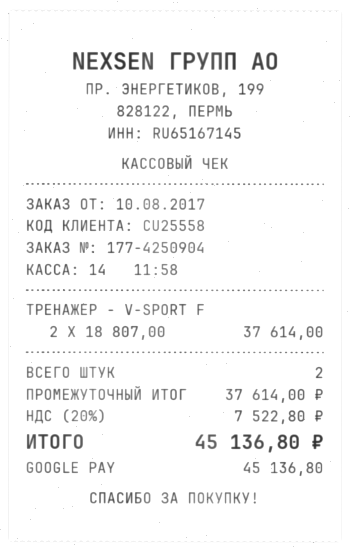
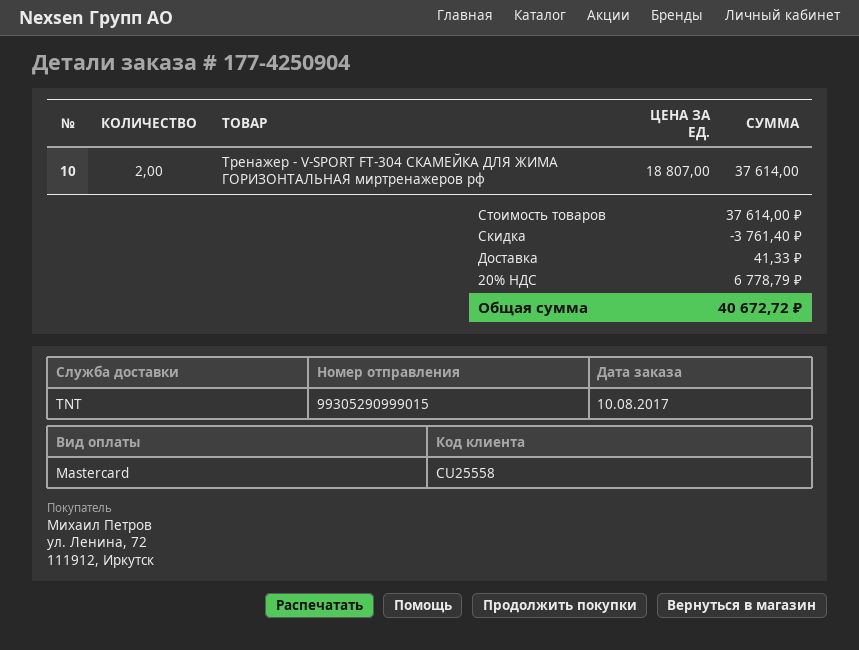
payment method: Google Pay -> Mastercard
discount: none -> 3761.40
shipping: none -> 41.33
tax: 20% = 7522.80 -> 20% = 6778.79
total: 45136.80 -> 40672.72

